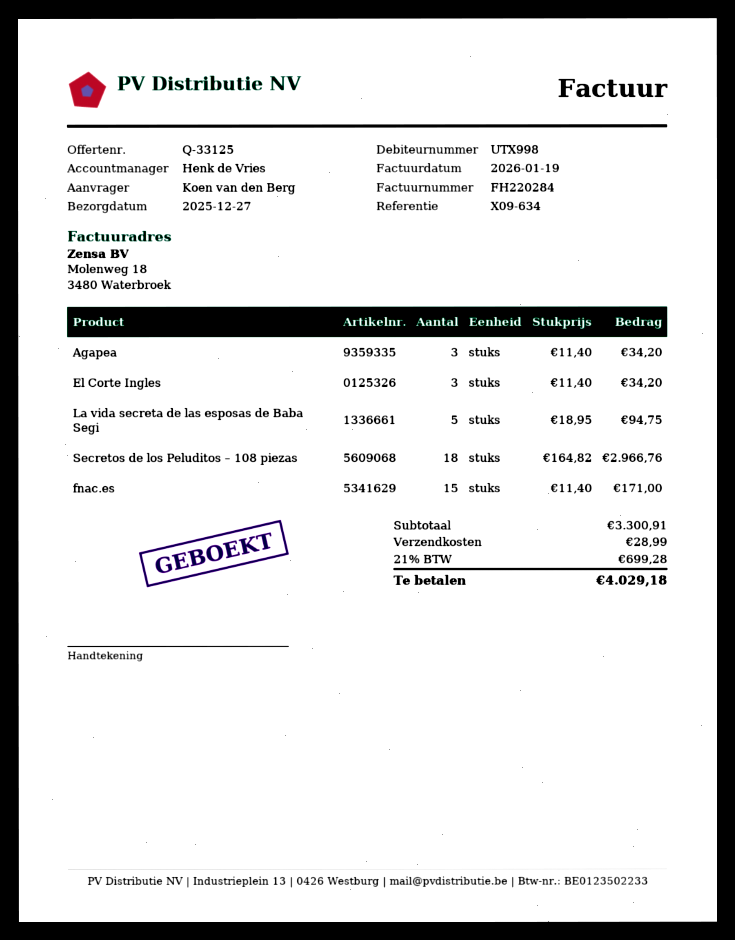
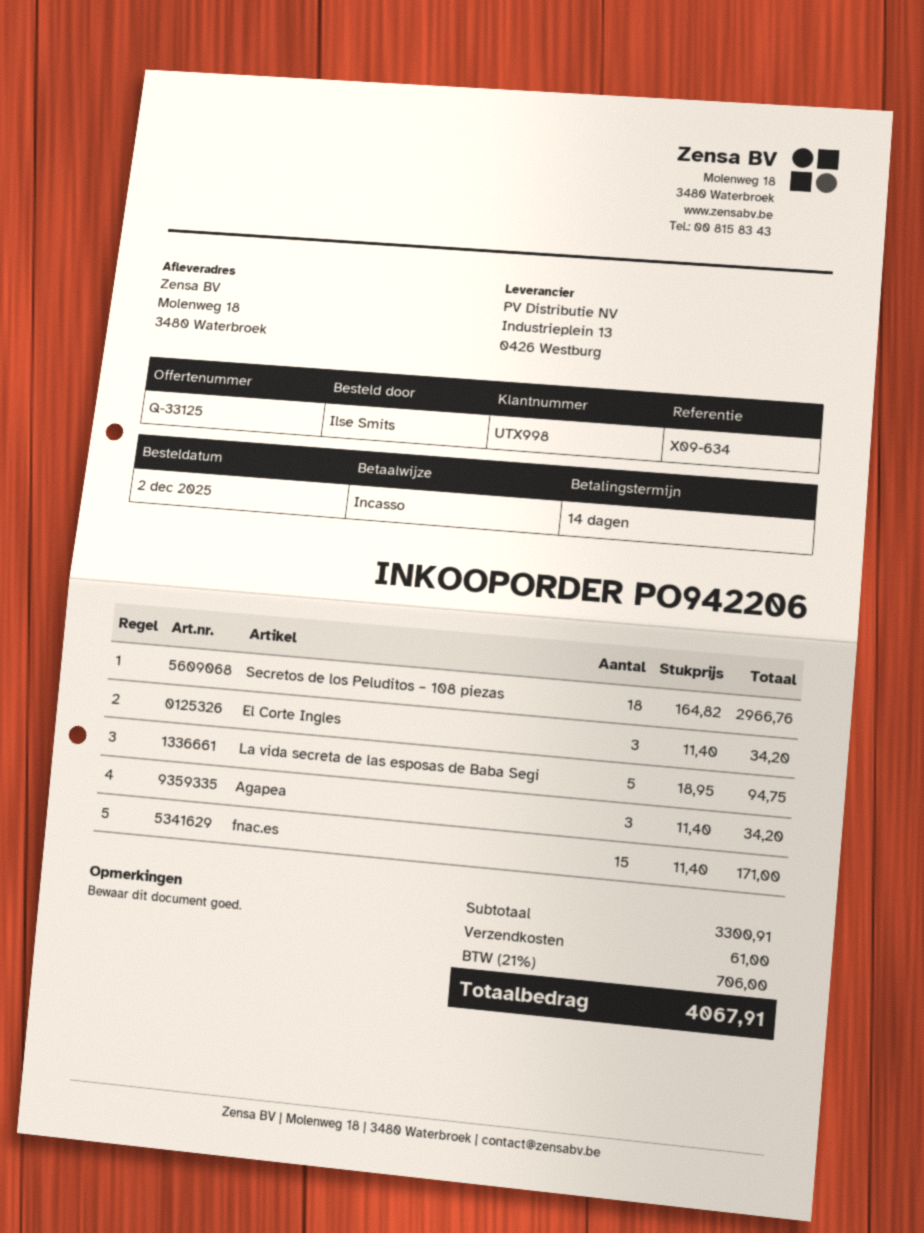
ordered by: Koen van den Berg -> Ilse Smits
shipping: 28.99 -> 61.00
tax: 21% = 699.28 -> 21% = 706.00
total: 4029.18 -> 4067.91

